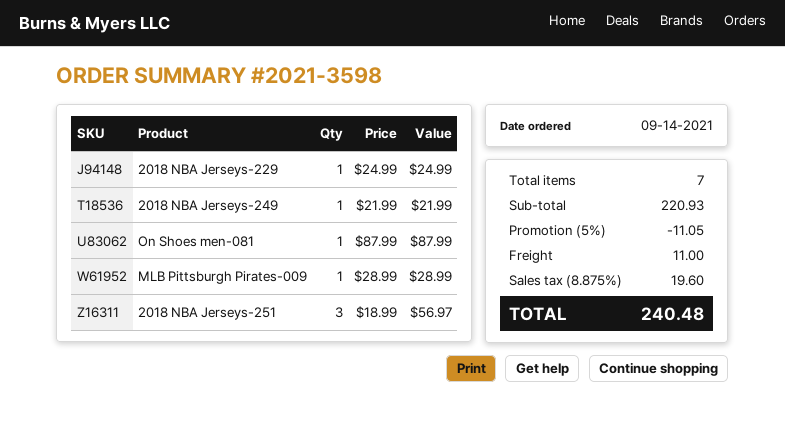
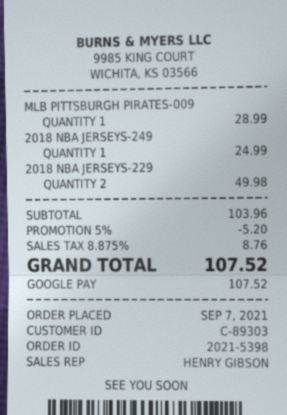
order number: 2021-3598 -> 2021-5398
order date: 2021-09-14 -> 2021-09-07
2018 NBA Jerseys-229: 1 for 24.99 -> 2 for 49.98
2018 NBA Jerseys-249: 1 for 21.99 -> 1 for 24.99
On Shoes men-081: 1 for 87.99 -> none
2018 NBA Jerseys-251: 3 for 56.97 -> none
subtotal: 220.93 -> 103.96
discount: 5% = 11.05 -> 5% = 5.20
shipping: 11.00 -> none
tax: 8.875% = 19.60 -> 8.875% = 8.76
total: 240.48 -> 107.52

